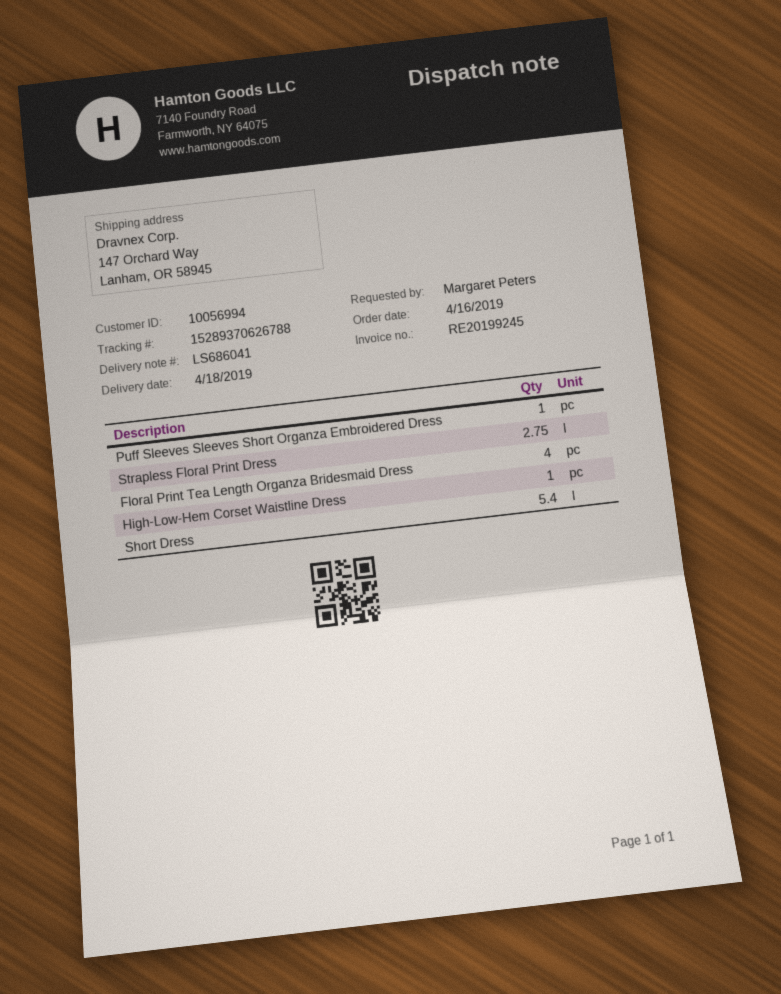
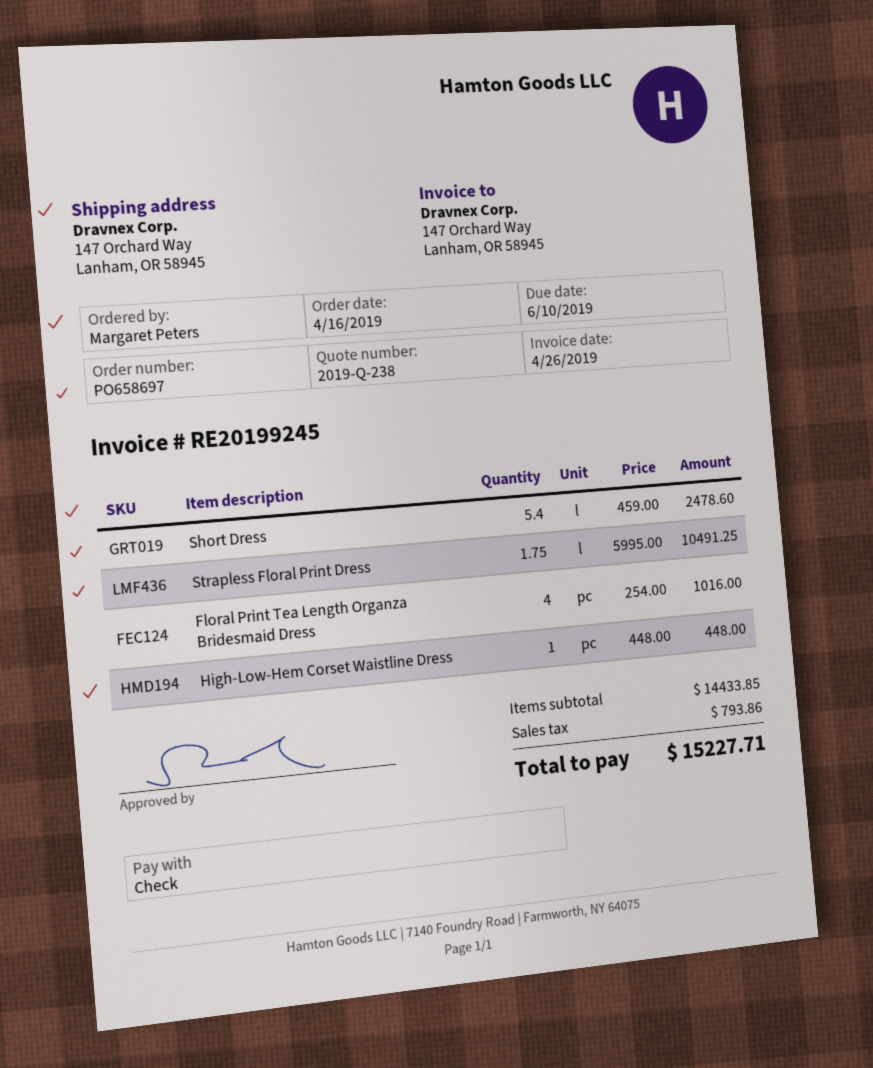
Puff Sleeves Sleeves Short Organza Embroidered Dress: 1 -> none
Strapless Floral Print Dress: 2.75 -> 1.75

